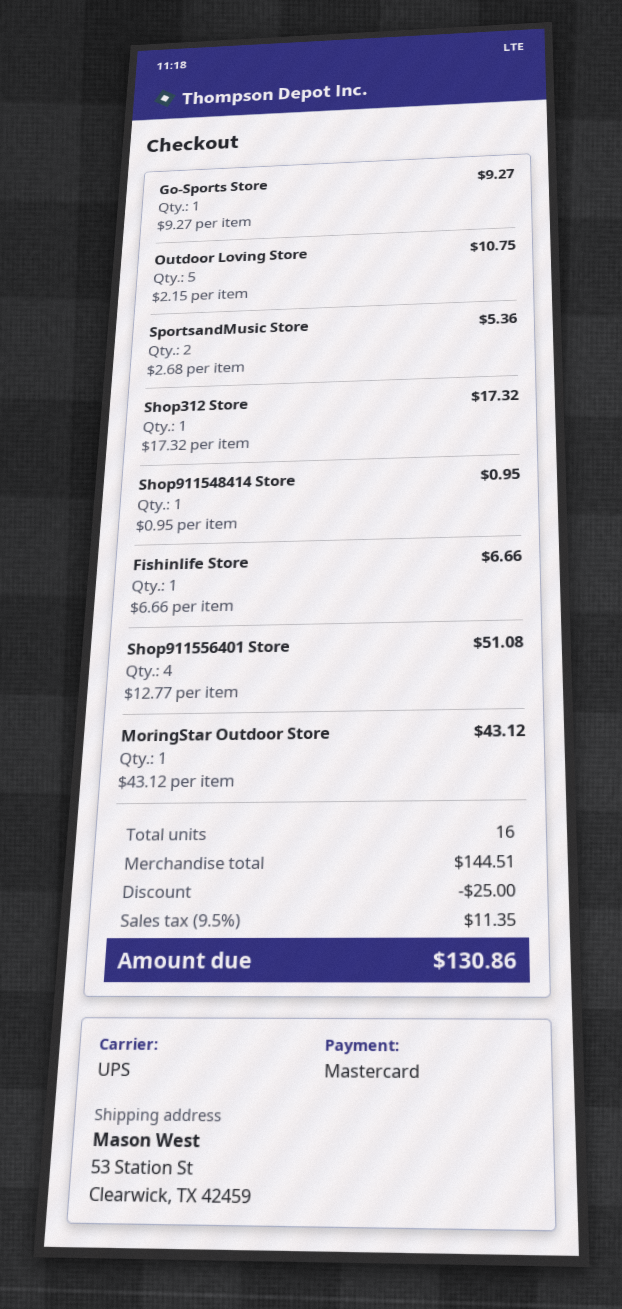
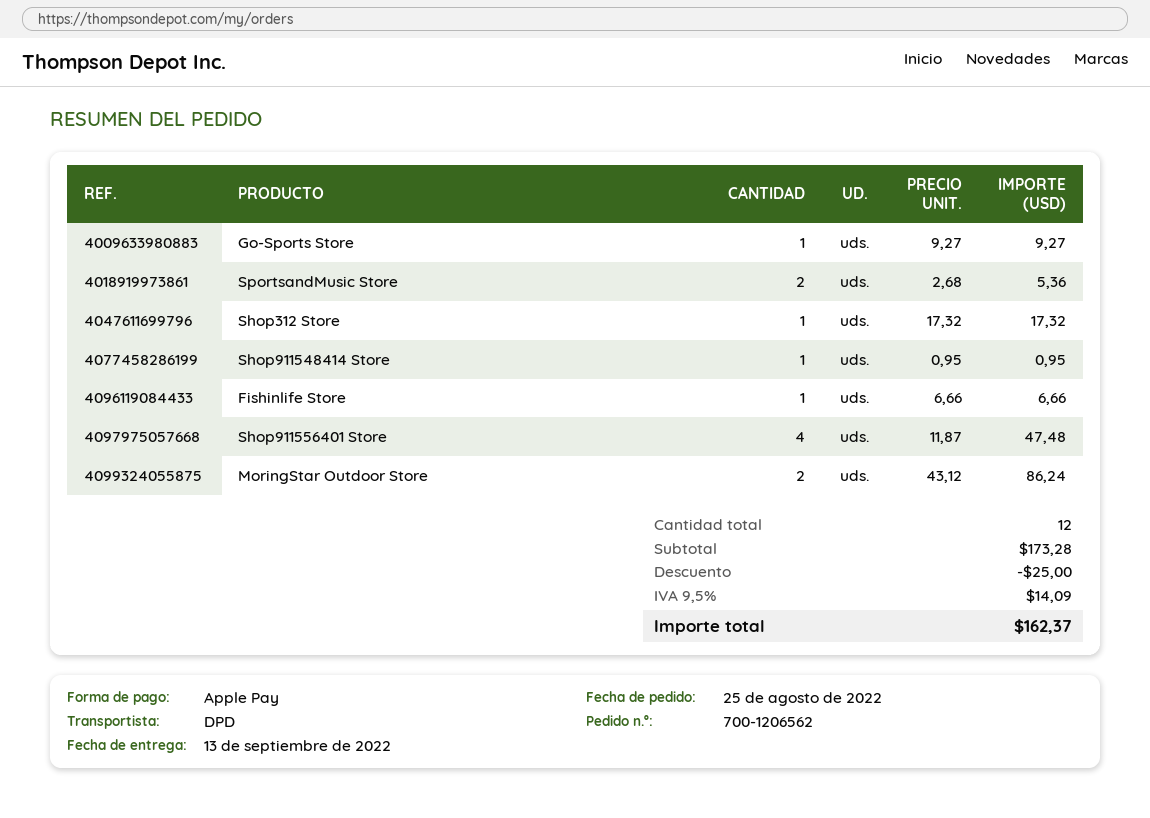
payment method: Mastercard -> Apple Pay
shipping method: UPS -> DPD
Outdoor Loving Store: 5 x 2.15 = 10.75 -> none
Shop911556401 Store: 4 x 12.77 = 51.08 -> 4 x 11.87 = 47.48
MoringStar Outdoor Store: 1 x 43.12 = 43.12 -> 2 x 43.12 = 86.24
total quantity: 16 -> 12
subtotal: 144.51 -> 173.28
tax: 9.5% = 11.35 -> 9.5% = 14.09
total: 130.86 -> 162.37

